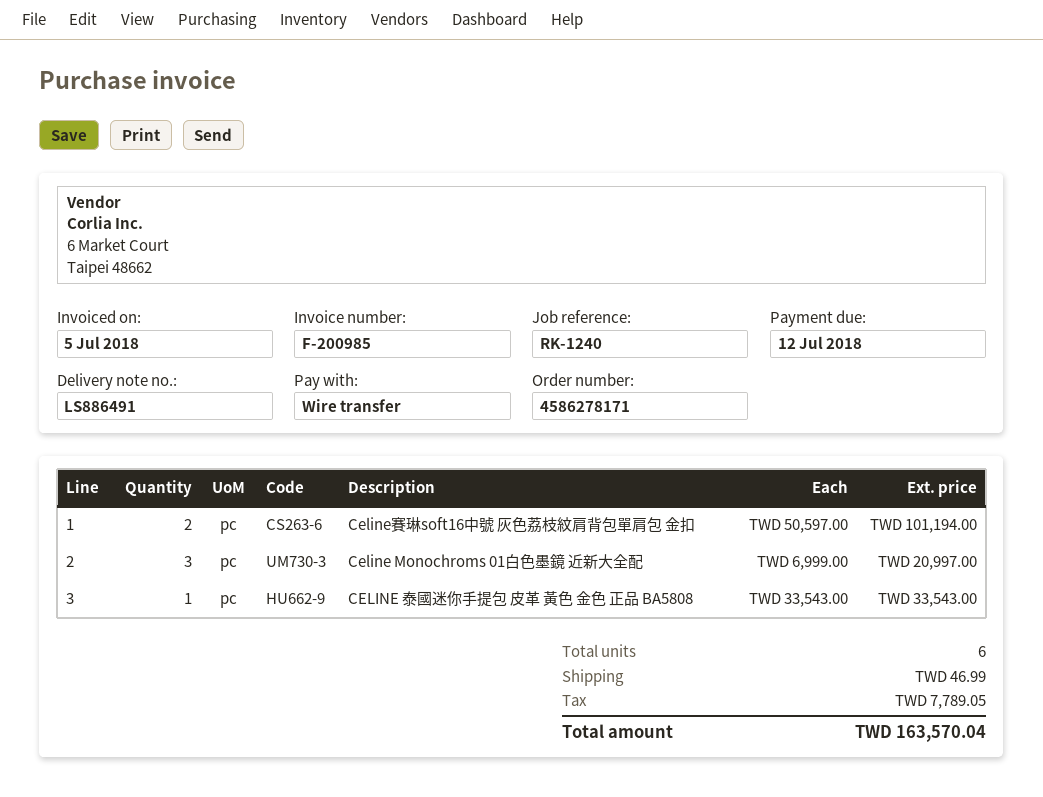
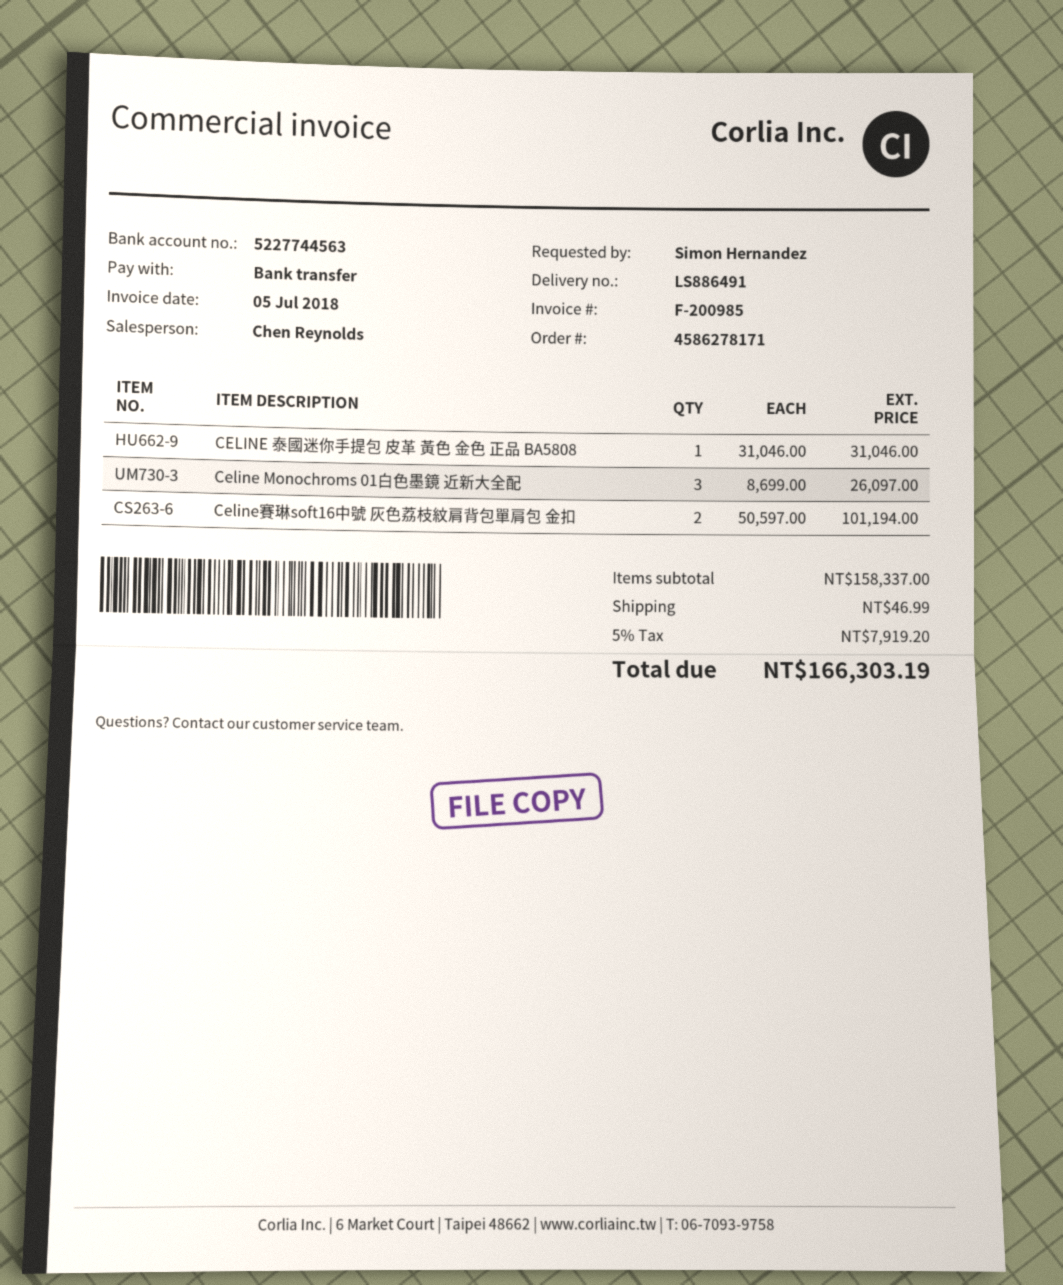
Celine Monochroms 01白色墨鏡 近新大全配: 3 x 6999.00 = 20997.00 -> 3 x 8699.00 = 26097.00
CELINE 泰國迷你手提包 皮革 黃色 金色 正品 BA5808: 1 x 33543.00 = 33543.00 -> 1 x 31046.00 = 31046.00
tax: 7789.05 -> 7919.20
total: 163570.04 -> 166303.19

